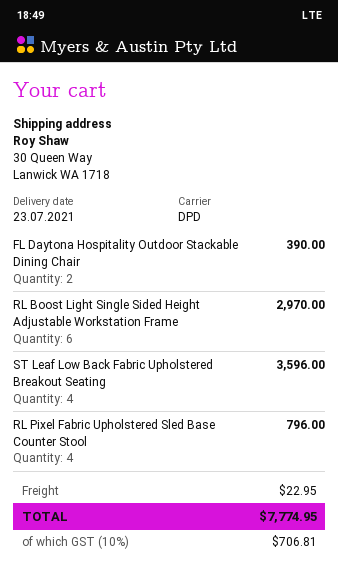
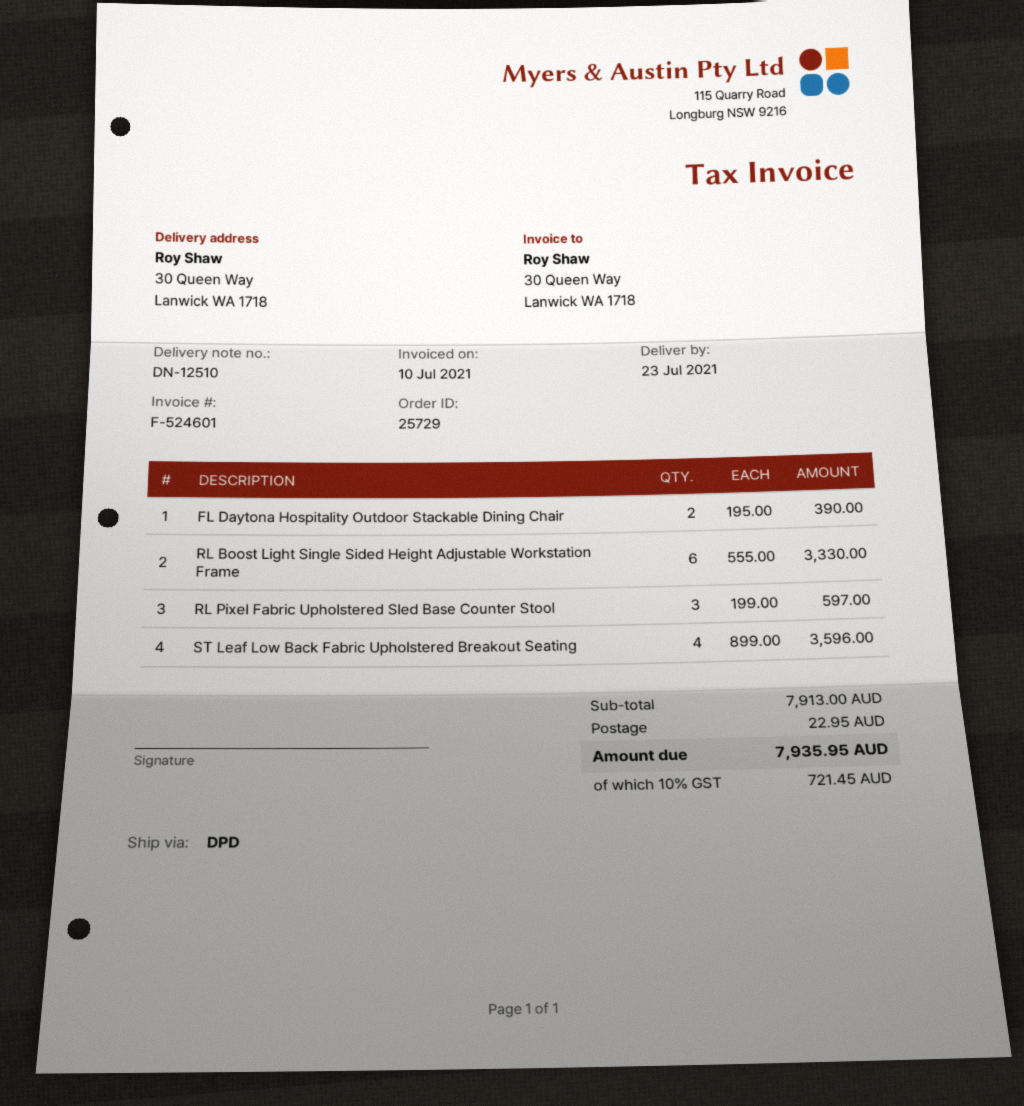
RL Boost Light Single Sided Height Adjustable Workstation Frame: 6 for 2970.00 -> 6 for 3330.00
RL Pixel Fabric Upholstered Sled Base Counter Stool: 4 for 796.00 -> 3 for 597.00
tax: 10% = 706.81 -> 10% = 721.45
total: 7774.95 -> 7935.95

